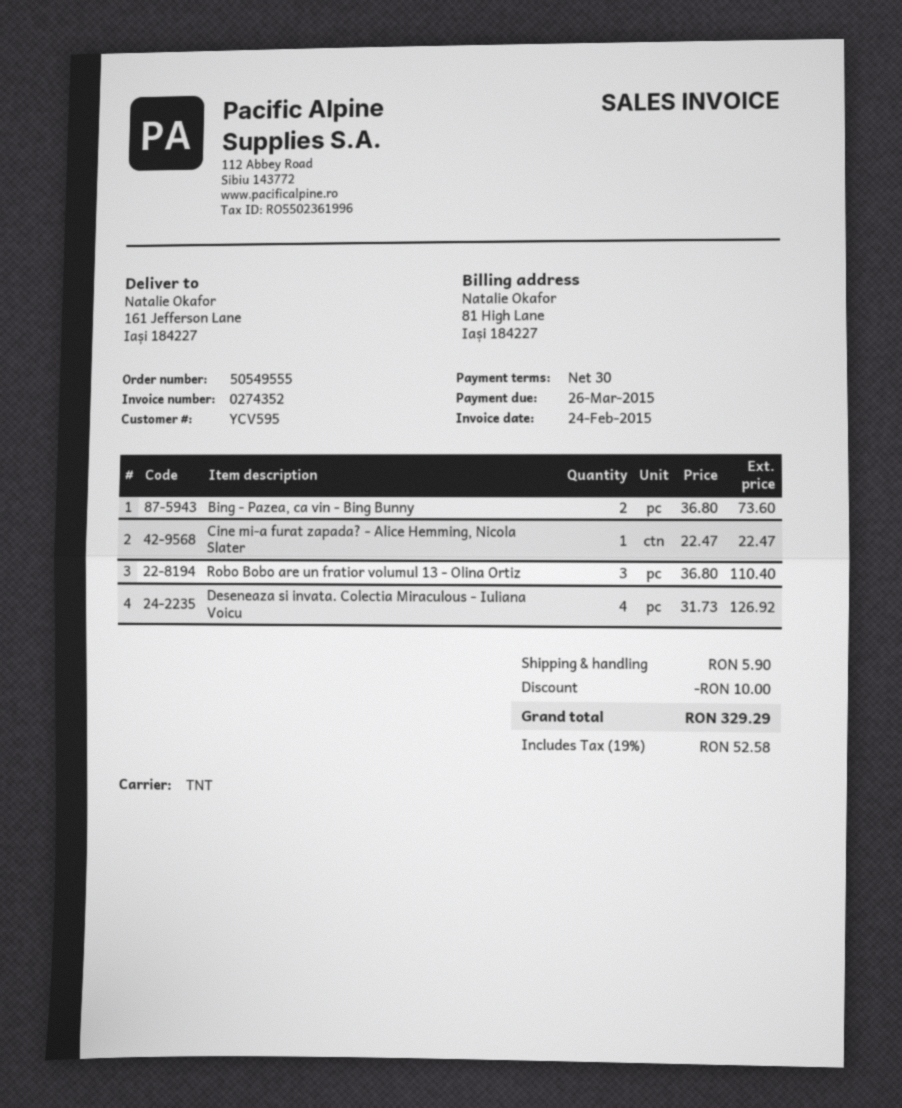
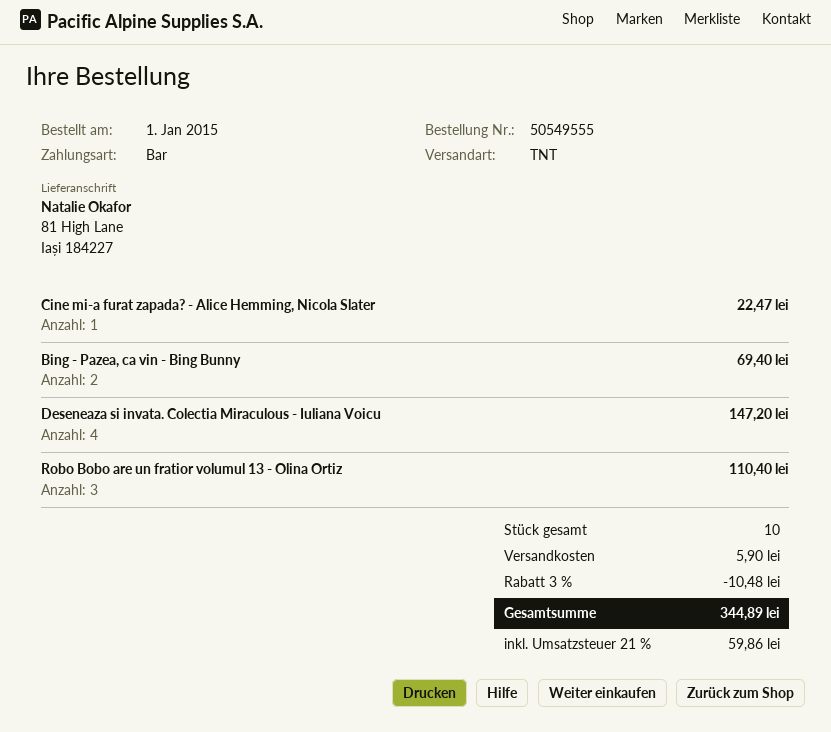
ship to: 161 Jefferson Lane, Iași 184227 -> 81 High Lane, Iași 184227
Bing - Pazea, ca vin - Bing Bunny: 2 for 73.60 -> 2 for 69.40
Deseneaza si invata. Colectia Miraculous - Iuliana Voicu: 4 for 126.92 -> 4 for 147.20
discount: 10.00 -> 10.48
tax: 19% = 52.58 -> 21% = 59.86
total: 329.29 -> 344.89

